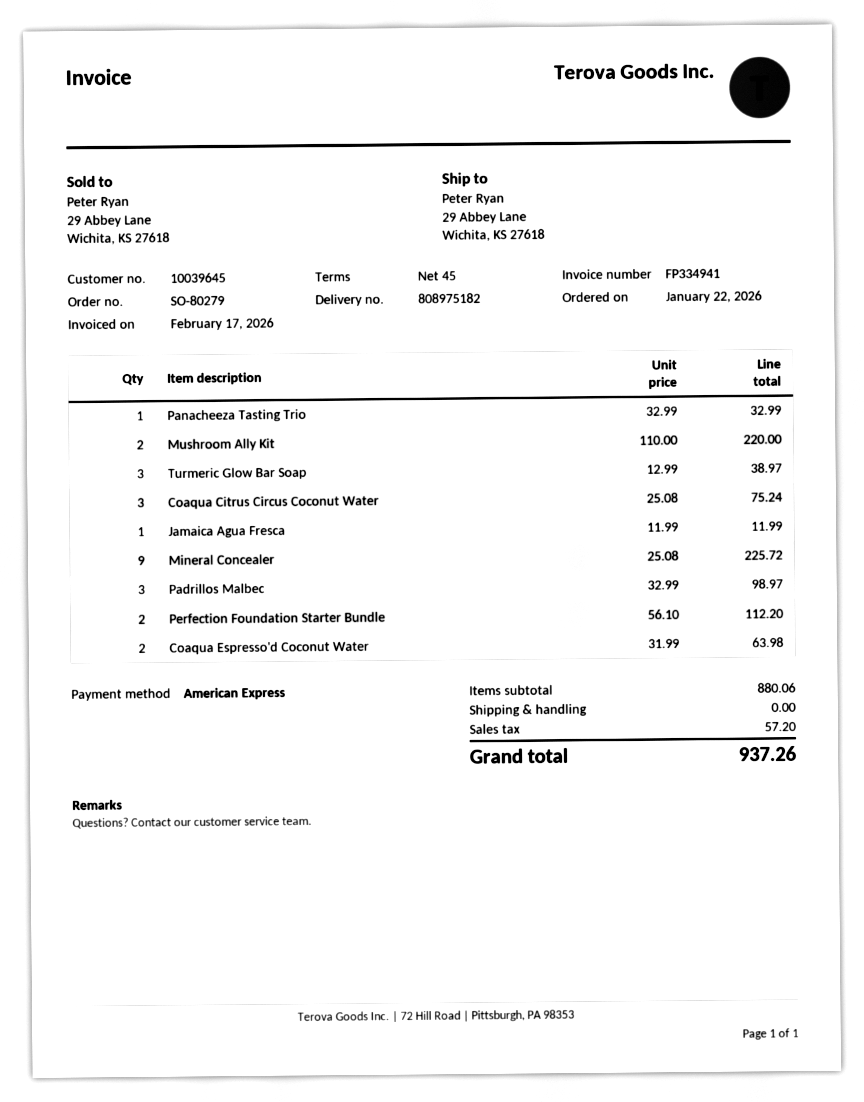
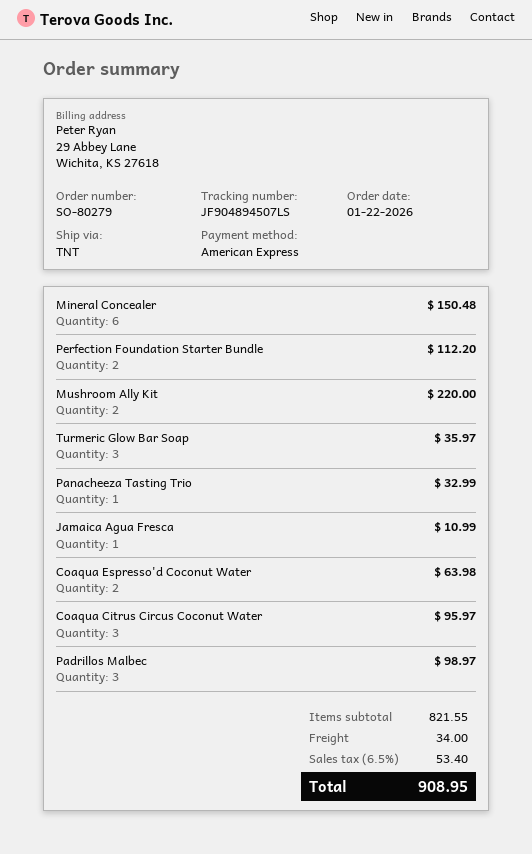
Turmeric Glow Bar Soap: 3 for 38.97 -> 3 for 35.97
Coaqua Citrus Circus Coconut Water: 3 for 75.24 -> 3 for 95.97
Jamaica Agua Fresca: 1 for 11.99 -> 1 for 10.99
Mineral Concealer: 9 for 225.72 -> 6 for 150.48
subtotal: 880.06 -> 821.55
shipping: 0.00 -> 34.00
tax: 57.20 -> 53.40
total: 937.26 -> 908.95

